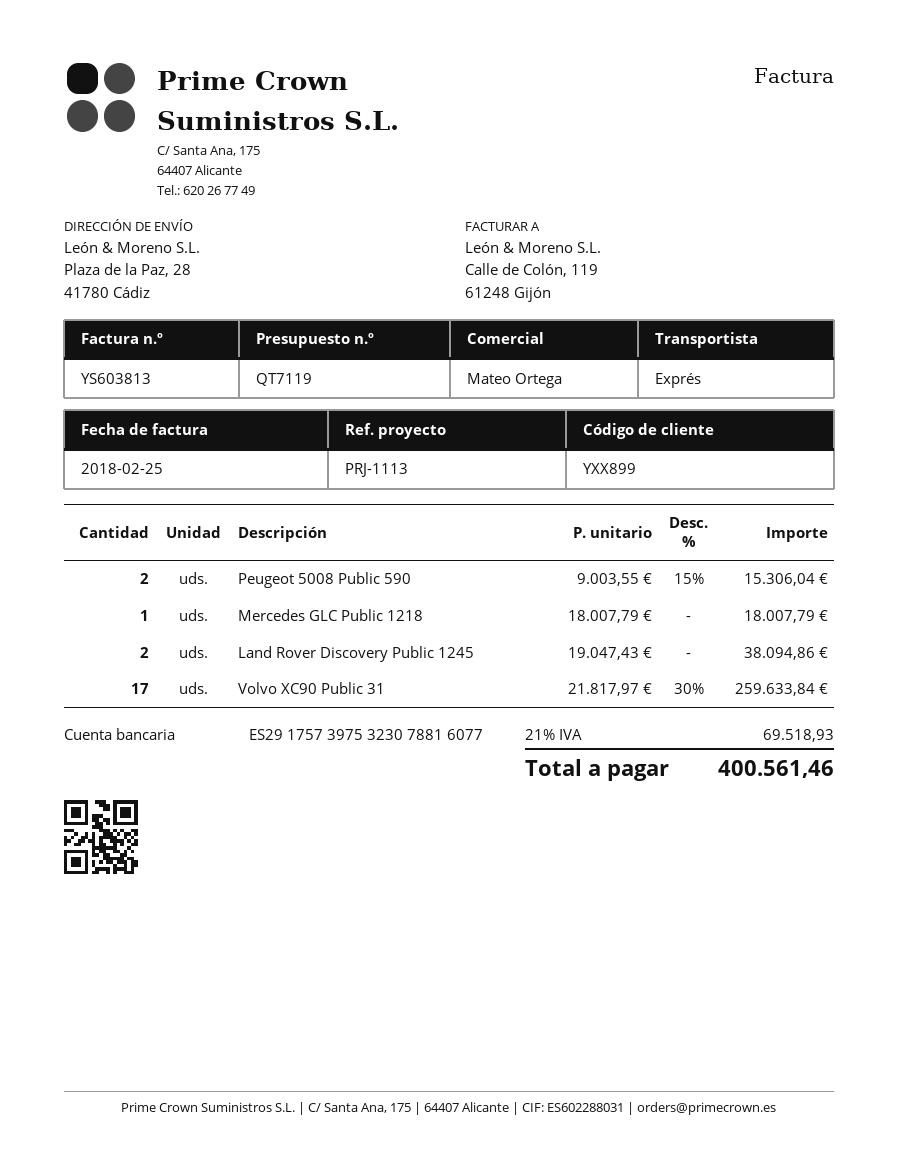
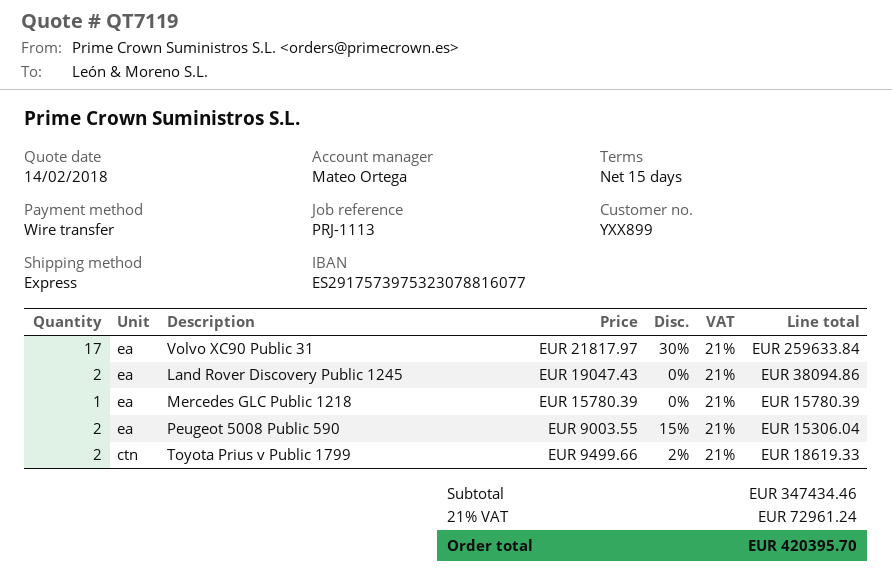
Mercedes GLC Public 1218: 1 x 18007.79 = 18007.79 -> 1 x 15780.39 = 15780.39
Toyota Prius v Public 1799: none -> 2 x 9499.66 - 2% = 18619.33
tax: 21% = 69518.93 -> 21% = 72961.24
total: 400561.46 -> 420395.70

